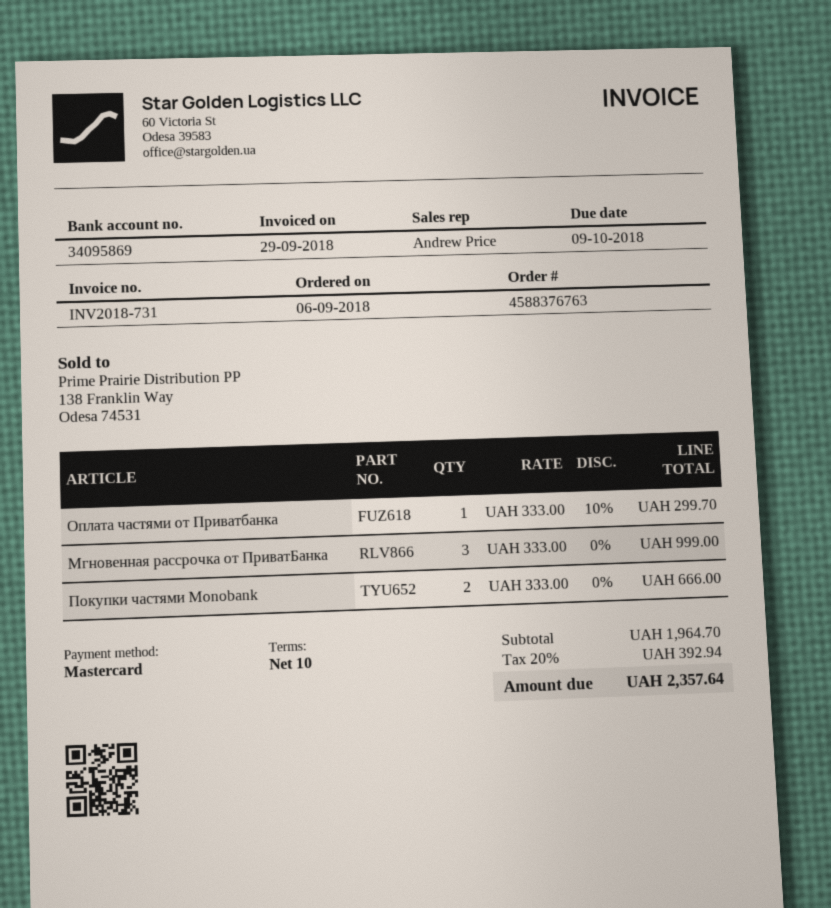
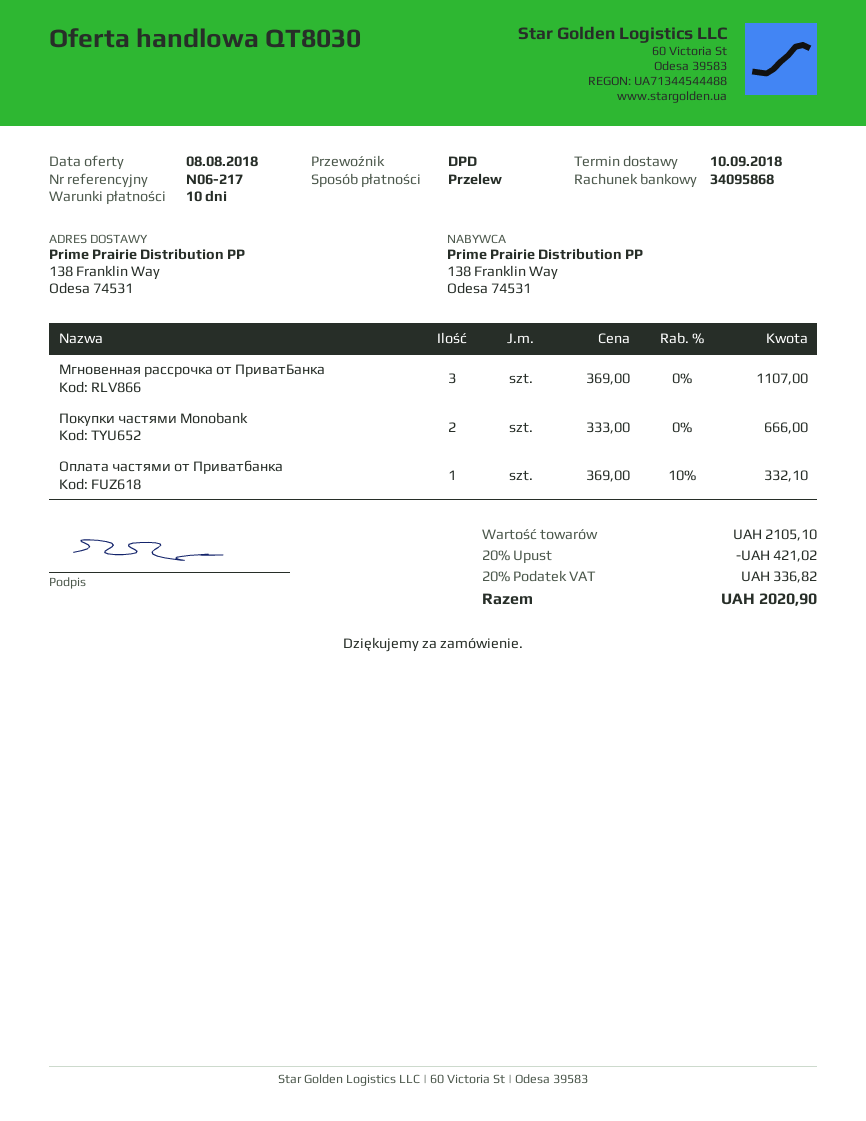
payment method: Mastercard -> bank transfer
bank account: 34095869 -> 34095868
Оплата частями от Приватбанка: 1 x 333.00 - 10% = 299.70 -> 1 x 369.00 - 10% = 332.10
Мгновенная рассрочка от ПриватБанка: 3 x 333.00 = 999.00 -> 3 x 369.00 = 1107.00
subtotal: 1964.70 -> 2105.10
discount: none -> 20% = 421.02
tax: 20% = 392.94 -> 20% = 336.82
total: 2357.64 -> 2020.90

